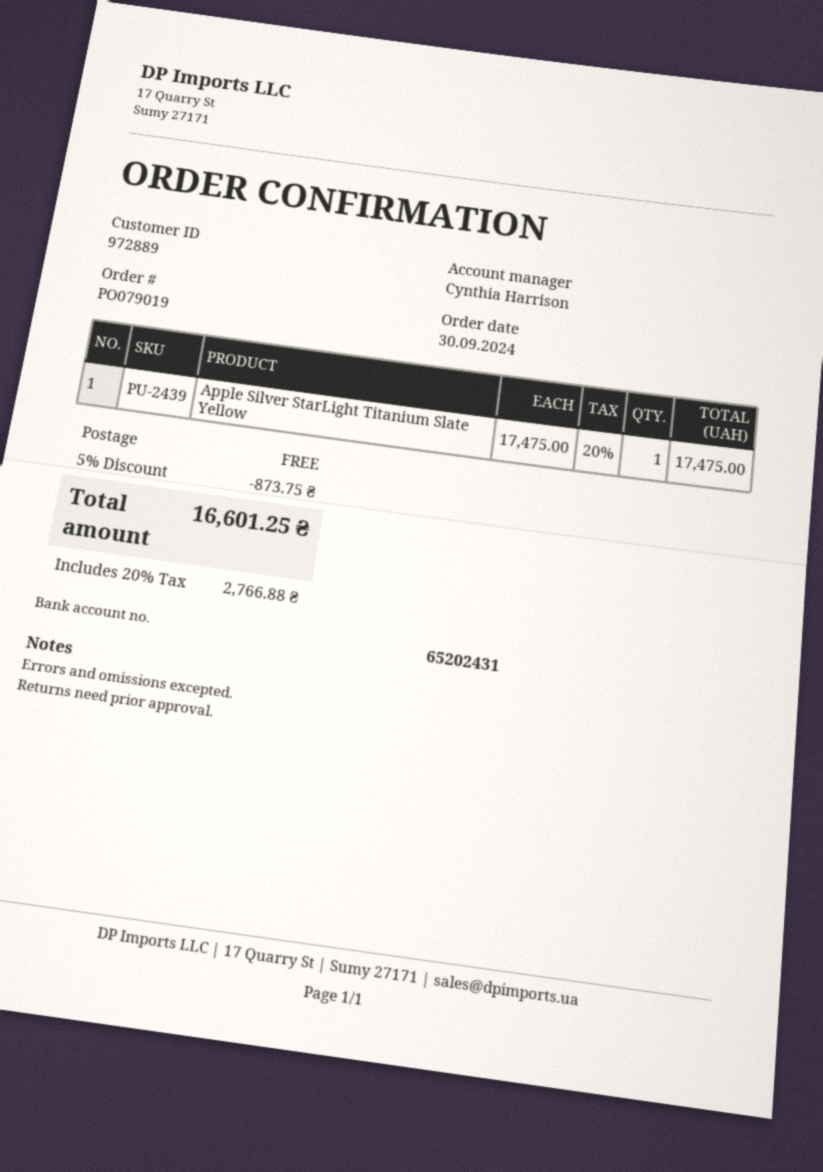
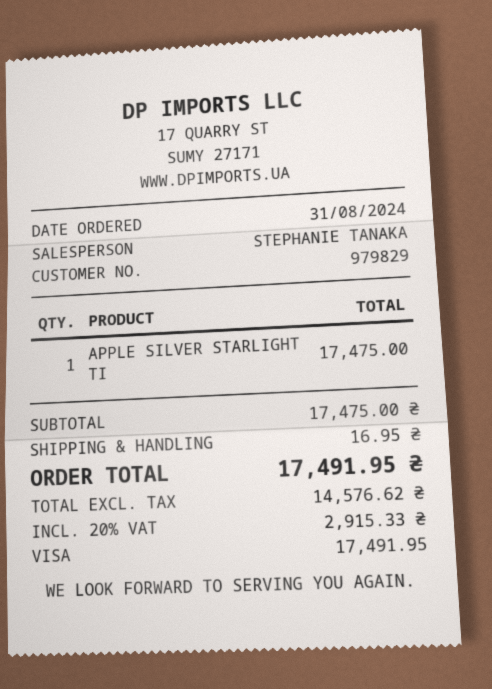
order date: 2024-09-30 -> 2024-08-31
customer number: 972889 -> 979829
sales rep: Cynthia Harrison -> STEPHANIE TANAKA
discount: 5% = 873.75 -> none
shipping: 0.00 -> 16.95
tax: 20% = 2766.88 -> 20% = 2915.33
total: 16601.25 -> 17491.95

